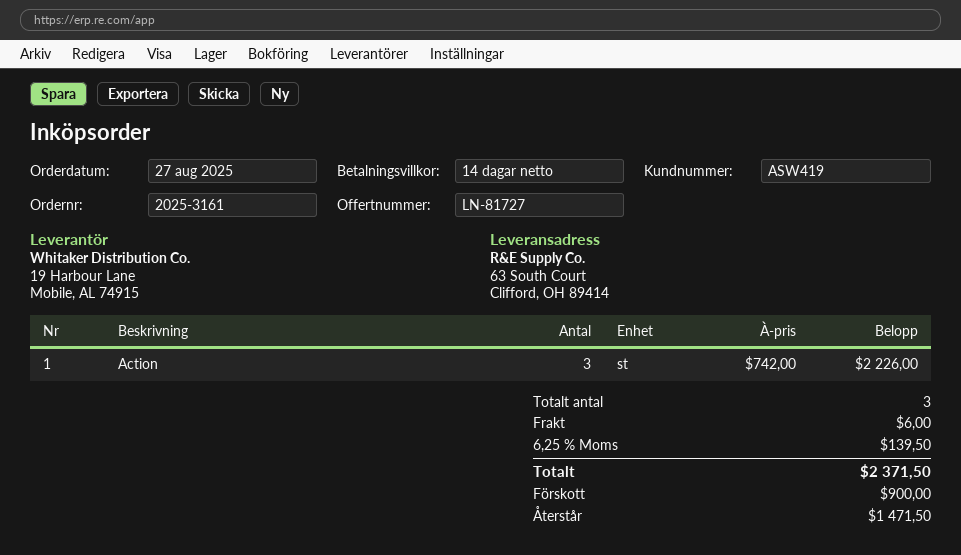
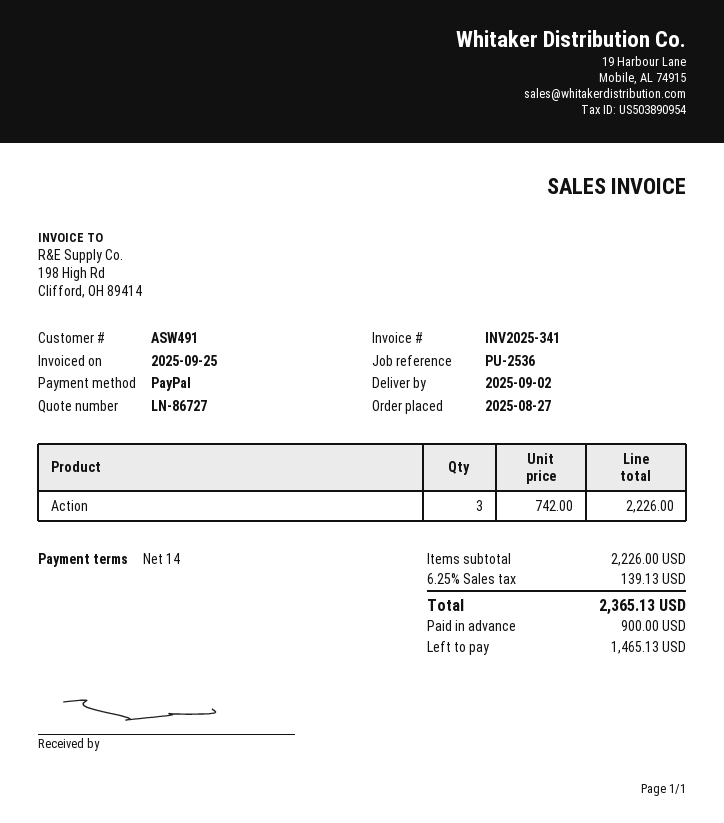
quote number: LN-81727 -> LN-86727
customer number: ASW419 -> ASW491
shipping: 6.00 -> none
tax: 6.25% = 139.50 -> 6.25% = 139.13
total: 2371.50 -> 2365.13
balance: 1471.50 -> 1465.13

